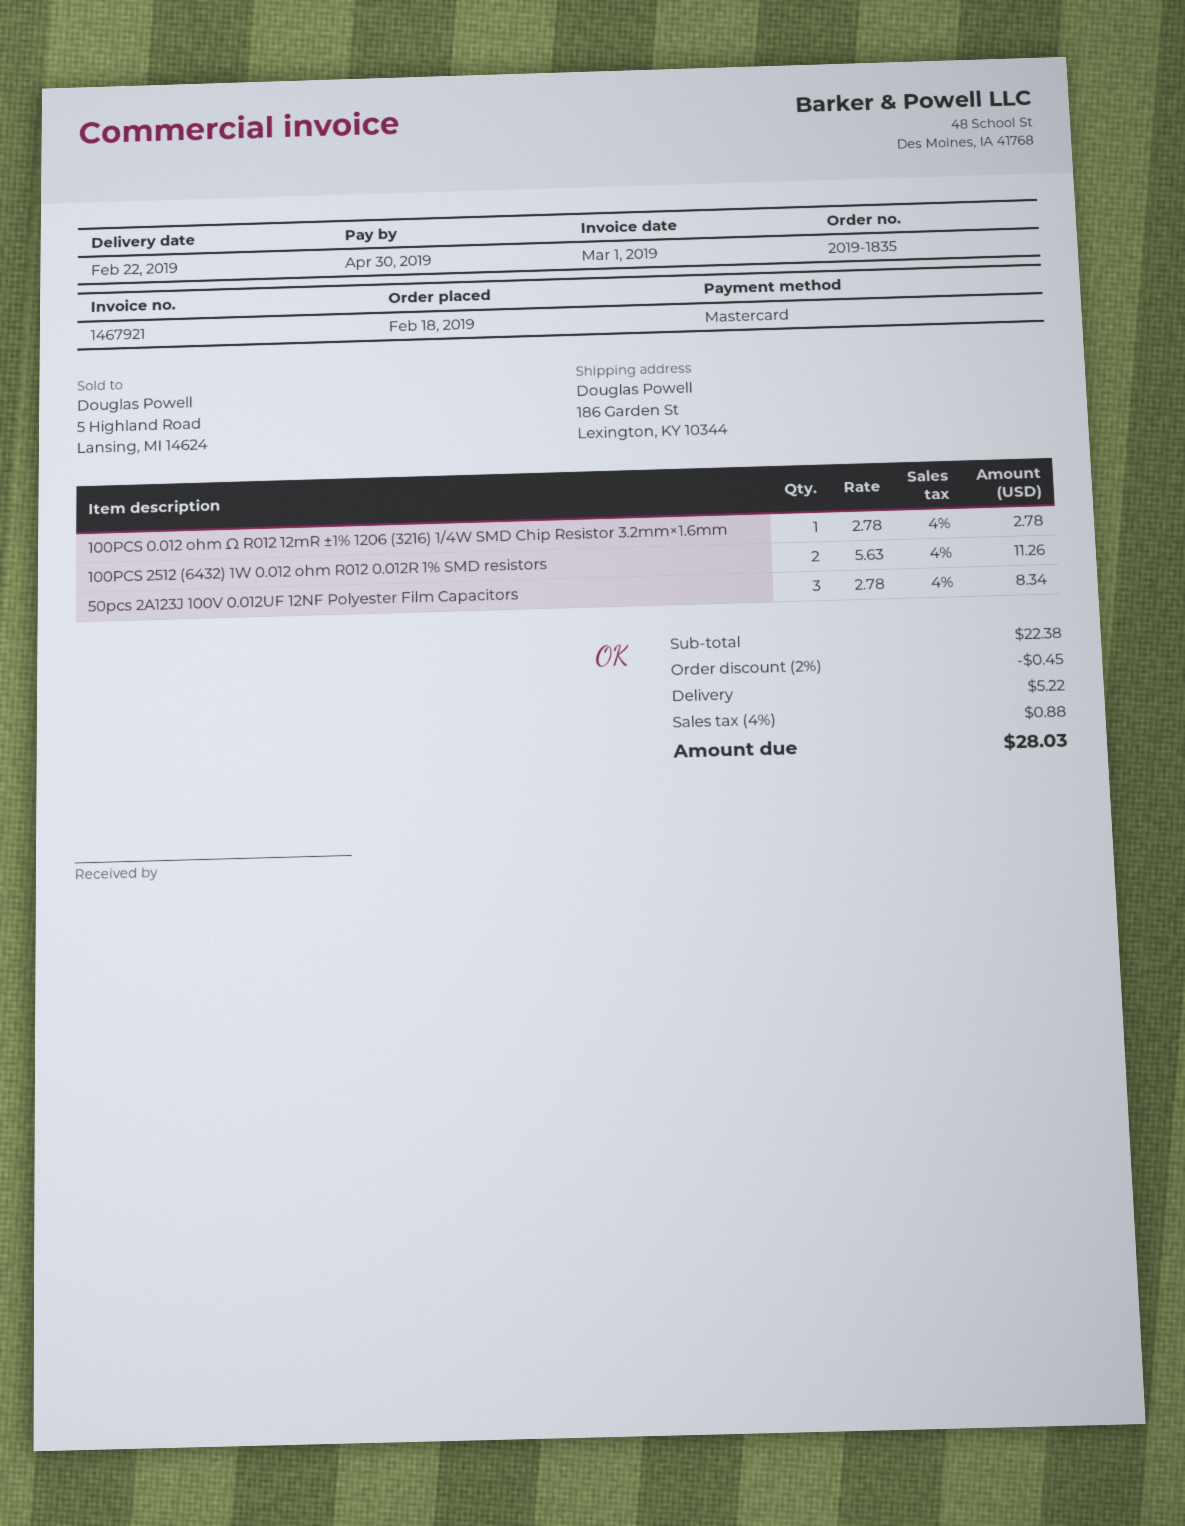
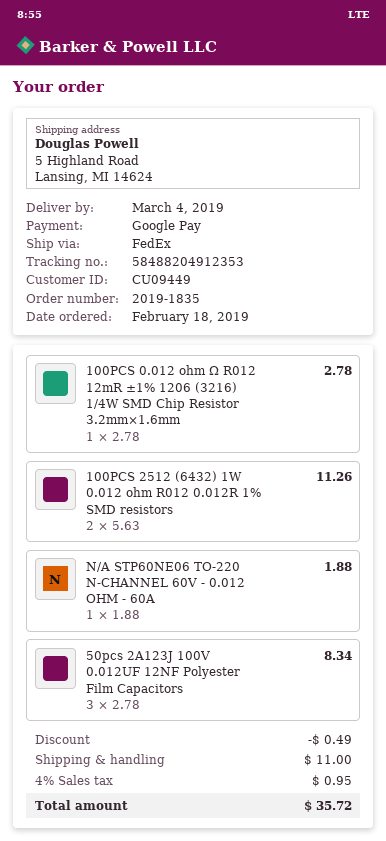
delivery date: 2019-02-22 -> 2019-03-04
payment method: Mastercard -> Google Pay
ship to: 186 Garden St, Lexington, KY 10344 -> 5 Highland Road, Lansing, MI 14624
N/A STP60NE06 TO-220 N-CHANNEL 60V - 0.012 OHM - 60A: none -> 1 x 1.88 = 1.88
discount: 0.45 -> 0.49
shipping: 5.22 -> 11.00
tax: 4% = 0.88 -> 4% = 0.95
total: 28.03 -> 35.72

